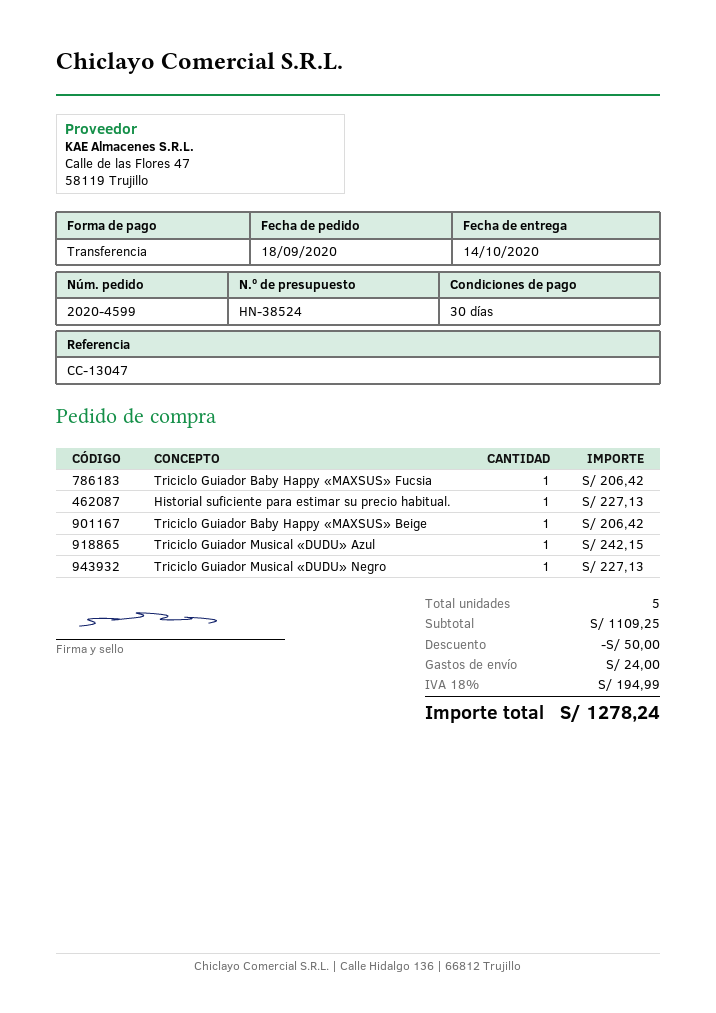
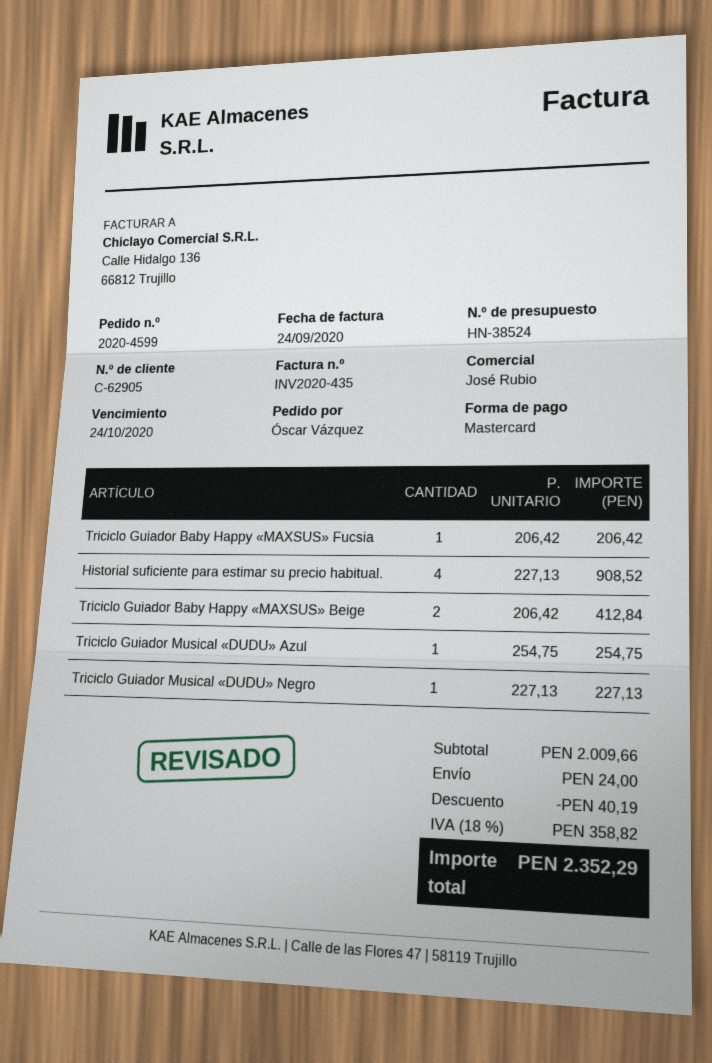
payment method: bank transfer -> Mastercard
Historial suficiente para estimar su precio habitual.: 1 for 227.13 -> 4 for 908.52
Triciclo Guiador Baby Happy «MAXSUS» Beige: 1 for 206.42 -> 2 for 412.84
Triciclo Guiador Musical «DUDU» Azul: 1 for 242.15 -> 1 for 254.75
subtotal: 1109.25 -> 2009.66
discount: 50.00 -> 40.19
tax: 18% = 194.99 -> 18% = 358.82
total: 1278.24 -> 2352.29

